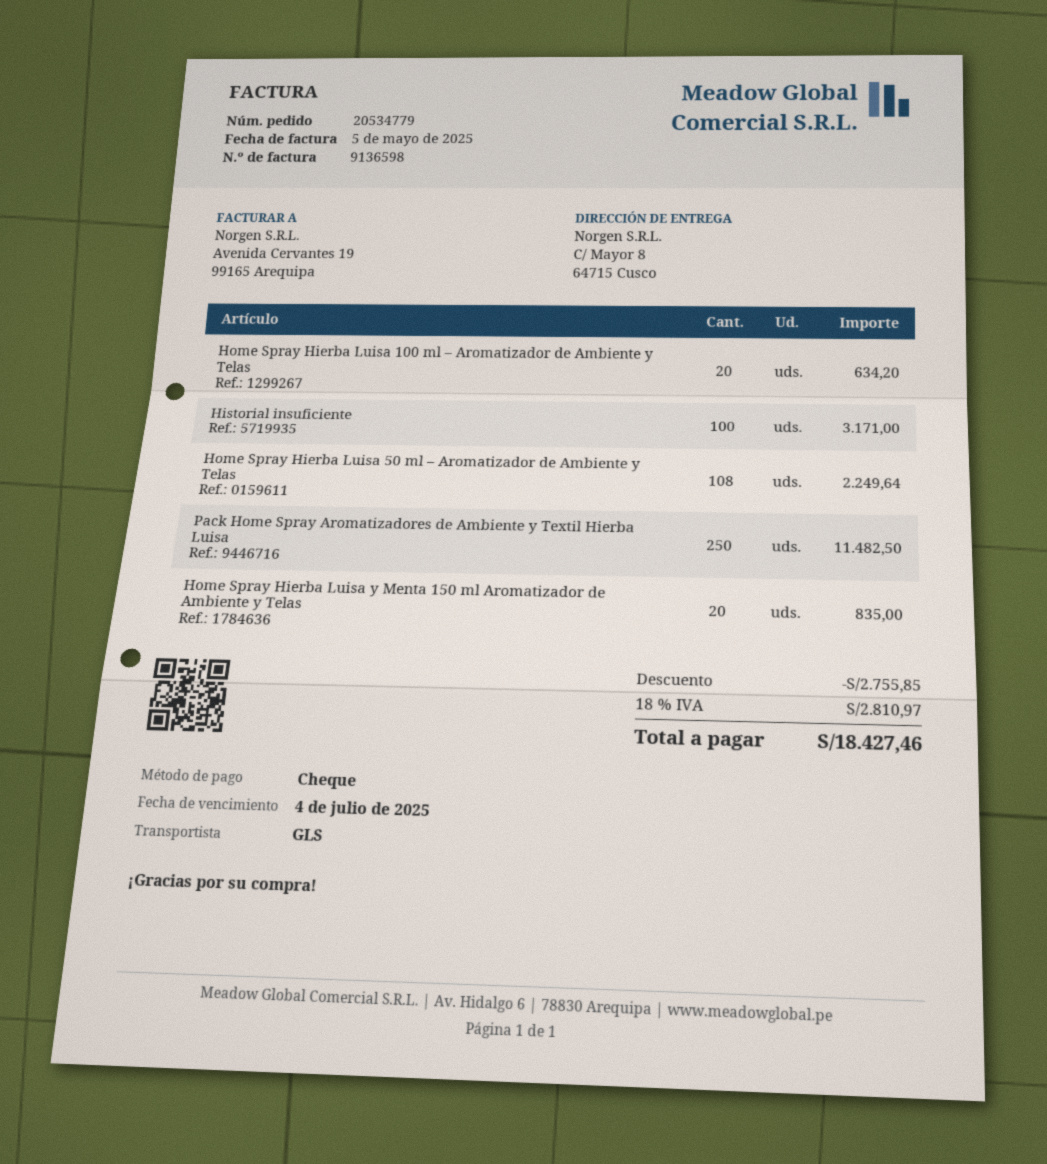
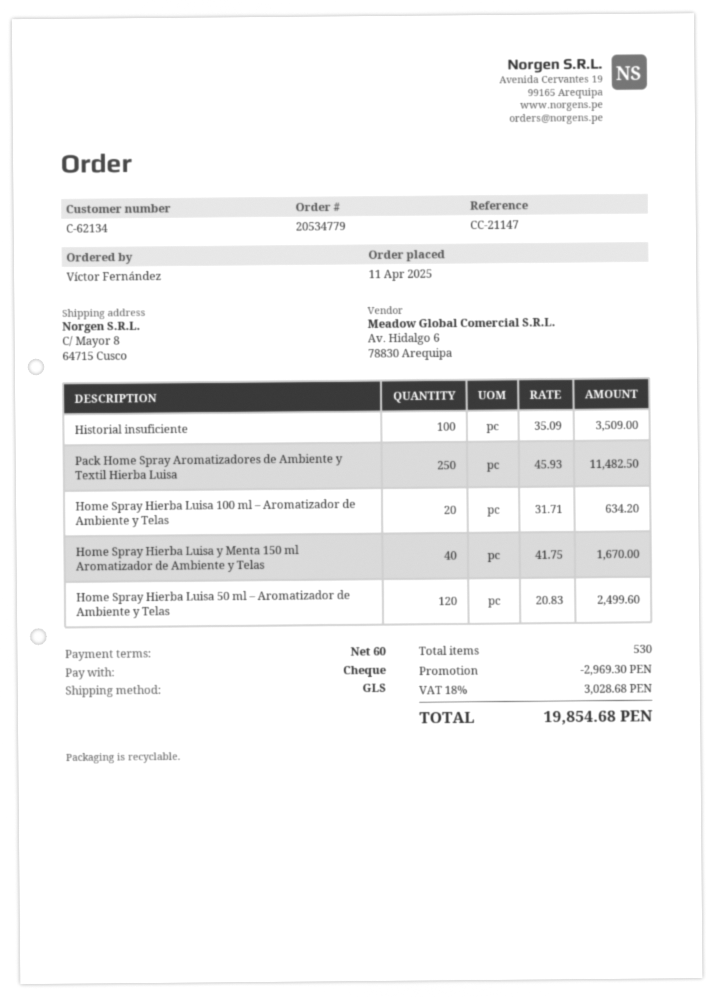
Historial insuficiente: 100 for 3171.00 -> 100 for 3509.00
Home Spray Hierba Luisa 50 ml – Aromatizador de Ambiente y Telas: 108 for 2249.64 -> 120 for 2499.60
Home Spray Hierba Luisa y Menta 150 ml Aromatizador de Ambiente y Telas: 20 for 835.00 -> 40 for 1670.00
discount: 2755.85 -> 2969.30
tax: 18% = 2810.97 -> 18% = 3028.68
total: 18427.46 -> 19854.68

